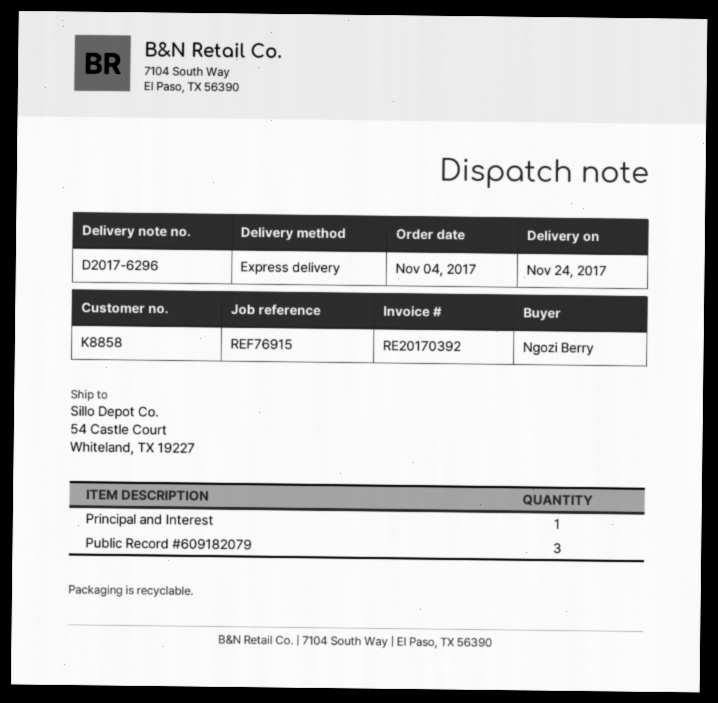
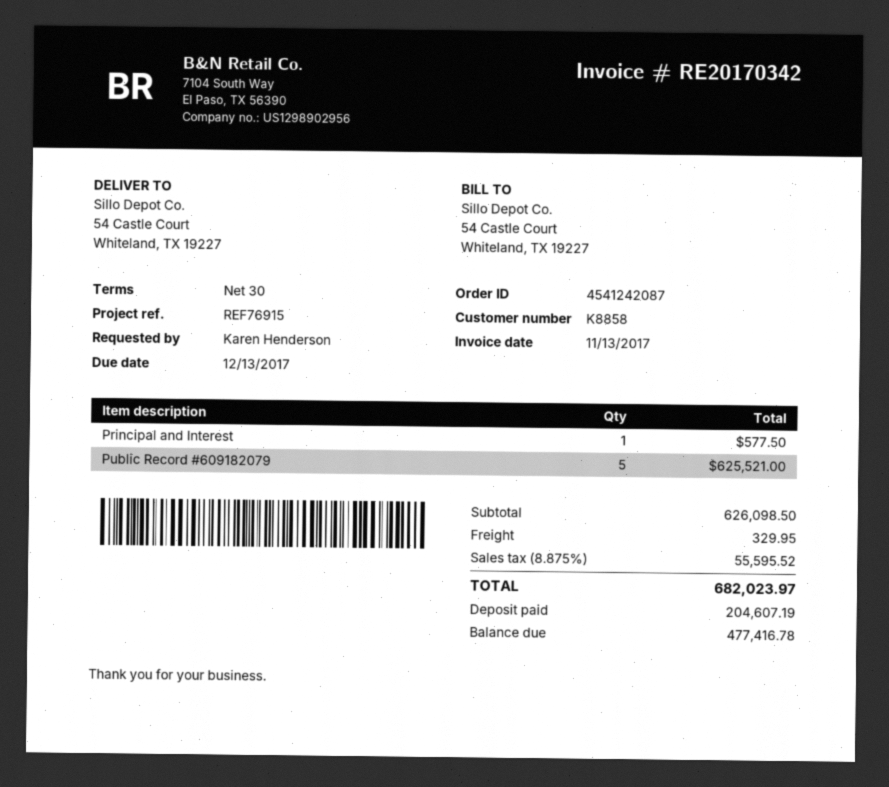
invoice number: RE20170392 -> RE20170342
ordered by: Ngozi Berry -> Karen Henderson
Public Record #609182079: 3 -> 5

